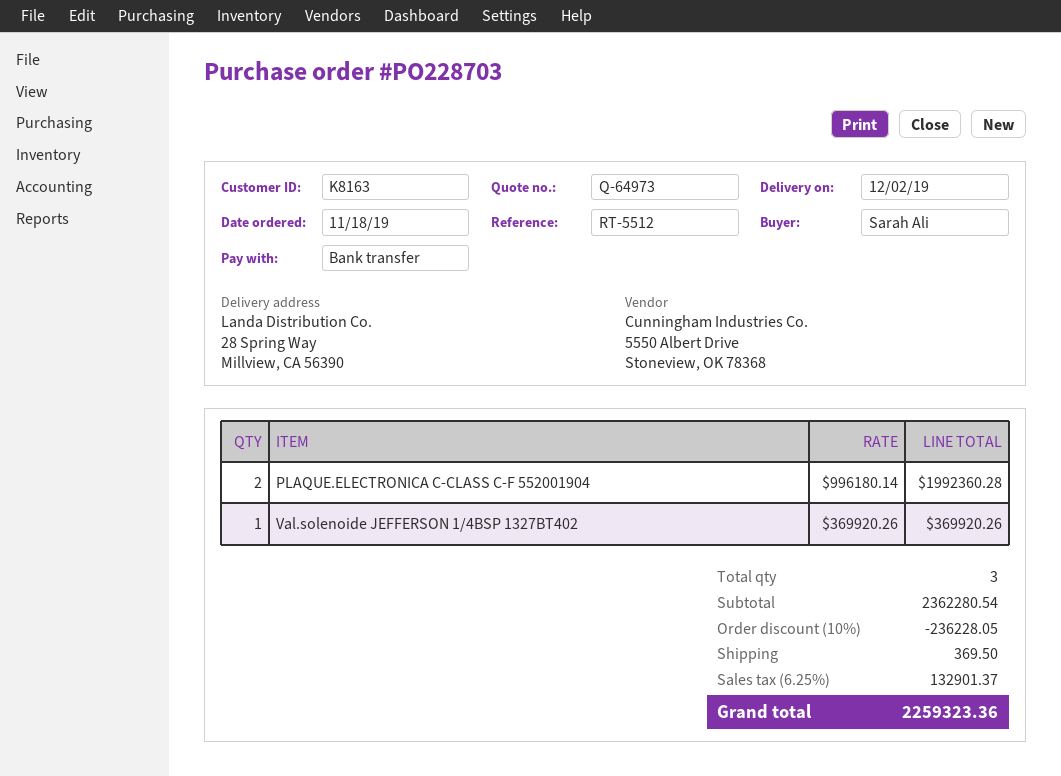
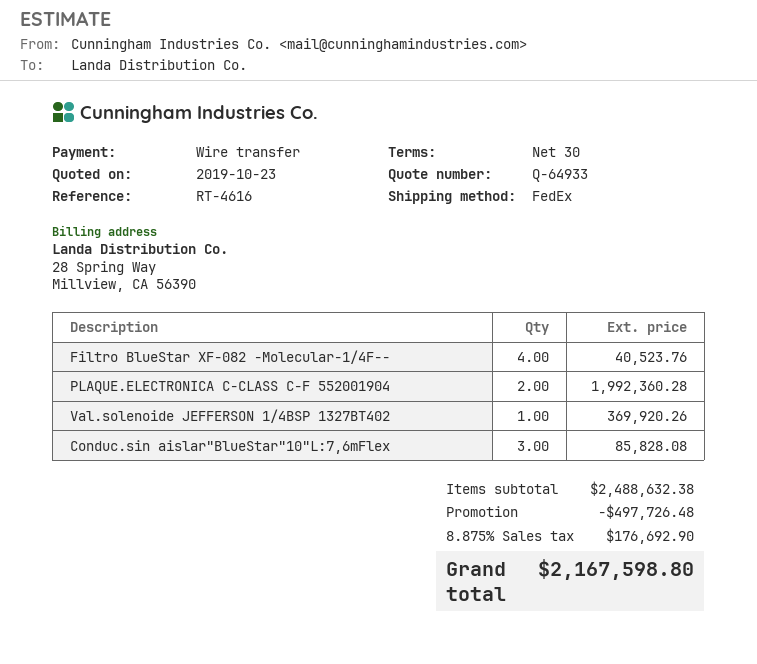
quote number: Q-64973 -> Q-64933
reference: RT-5512 -> RT-4616
Filtro BlueStar XF-082 -Molecular-1/4F--: none -> 4 for 40523.76
Conduc.sin aislar"BlueStar"10"L:7,6mFlex: none -> 3 for 85828.08
subtotal: 2362280.54 -> 2488632.38
discount: 236228.05 -> 497726.48
shipping: 369.50 -> none
tax: 6.25% = 132901.37 -> 8.875% = 176692.90
total: 2259323.36 -> 2167598.80

